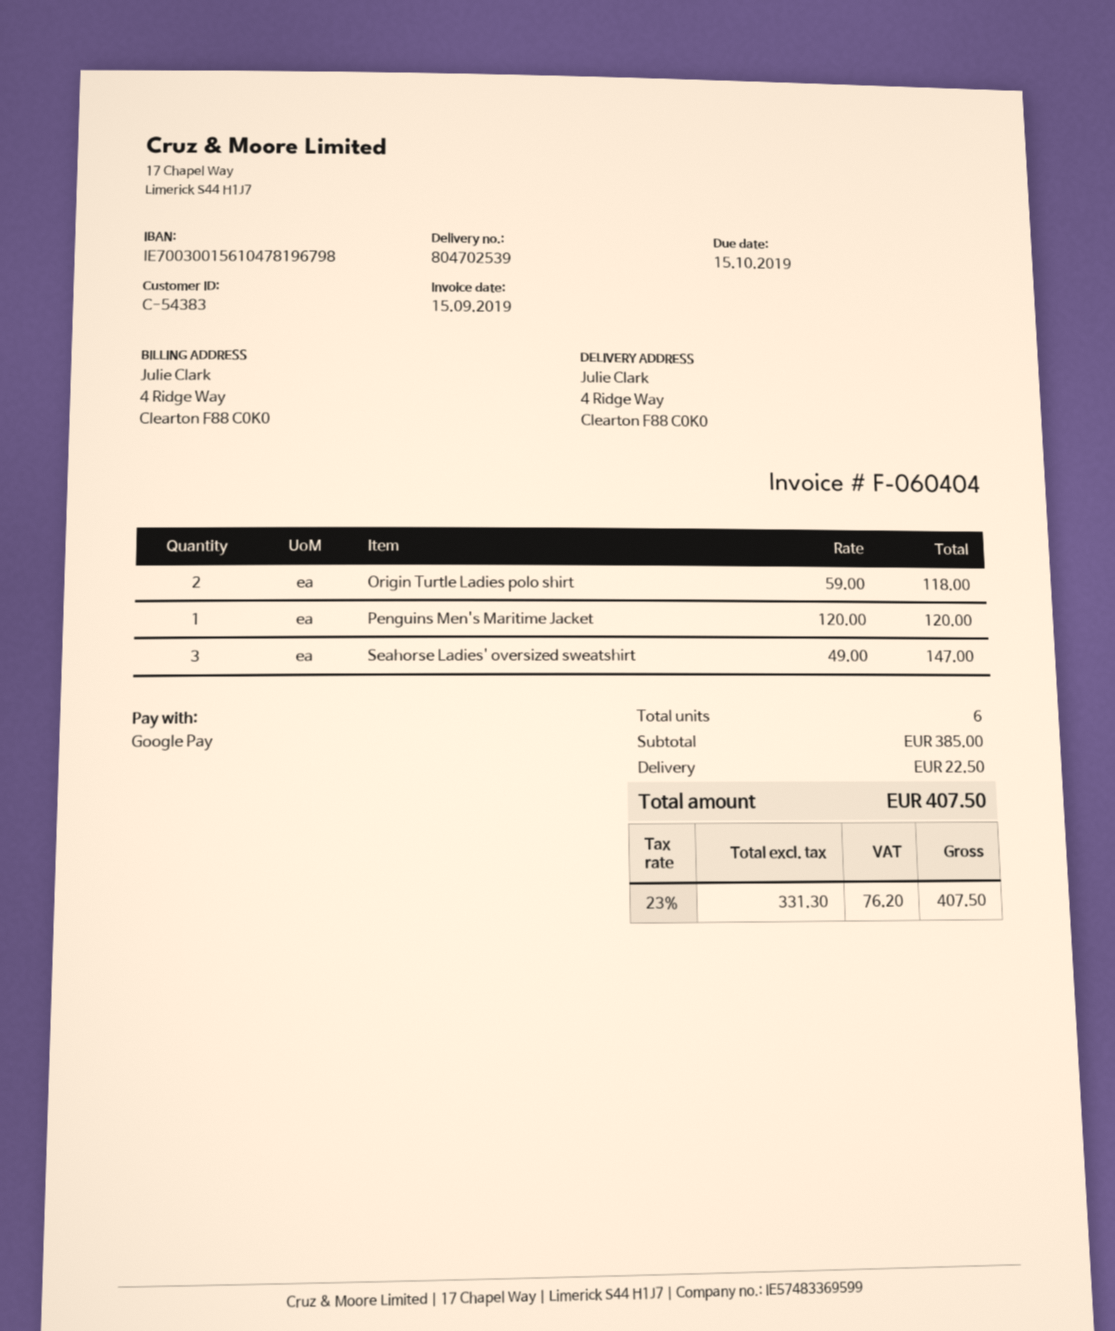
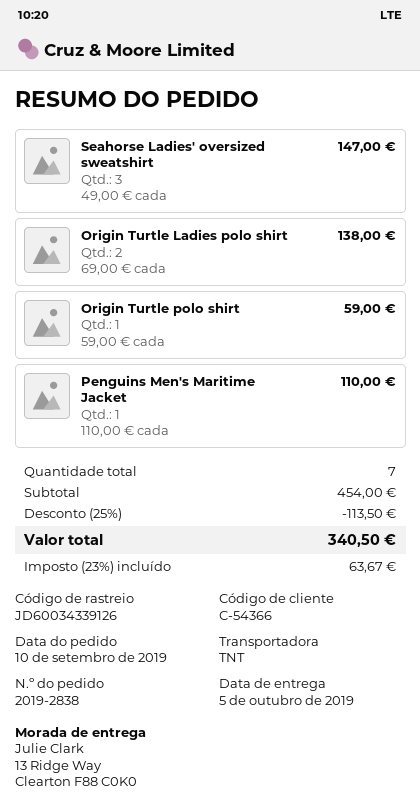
customer number: C-54383 -> C-54366
ship to: 4 Ridge Way, Clearton F88 C0K0 -> 13 Ridge Way, Clearton F88 C0K0
Origin Turtle Ladies polo shirt: 2 x 59.00 = 118.00 -> 2 x 69.00 = 138.00
Penguins Men's Maritime Jacket: 1 x 120.00 = 120.00 -> 1 x 110.00 = 110.00
Origin Turtle polo shirt: none -> 1 x 59.00 = 59.00
total quantity: 6 -> 7
subtotal: 385.00 -> 454.00
discount: none -> 25% = 113.50
shipping: 22.50 -> none
tax: 23% = 76.20 -> 23% = 63.67
total: 407.50 -> 340.50

